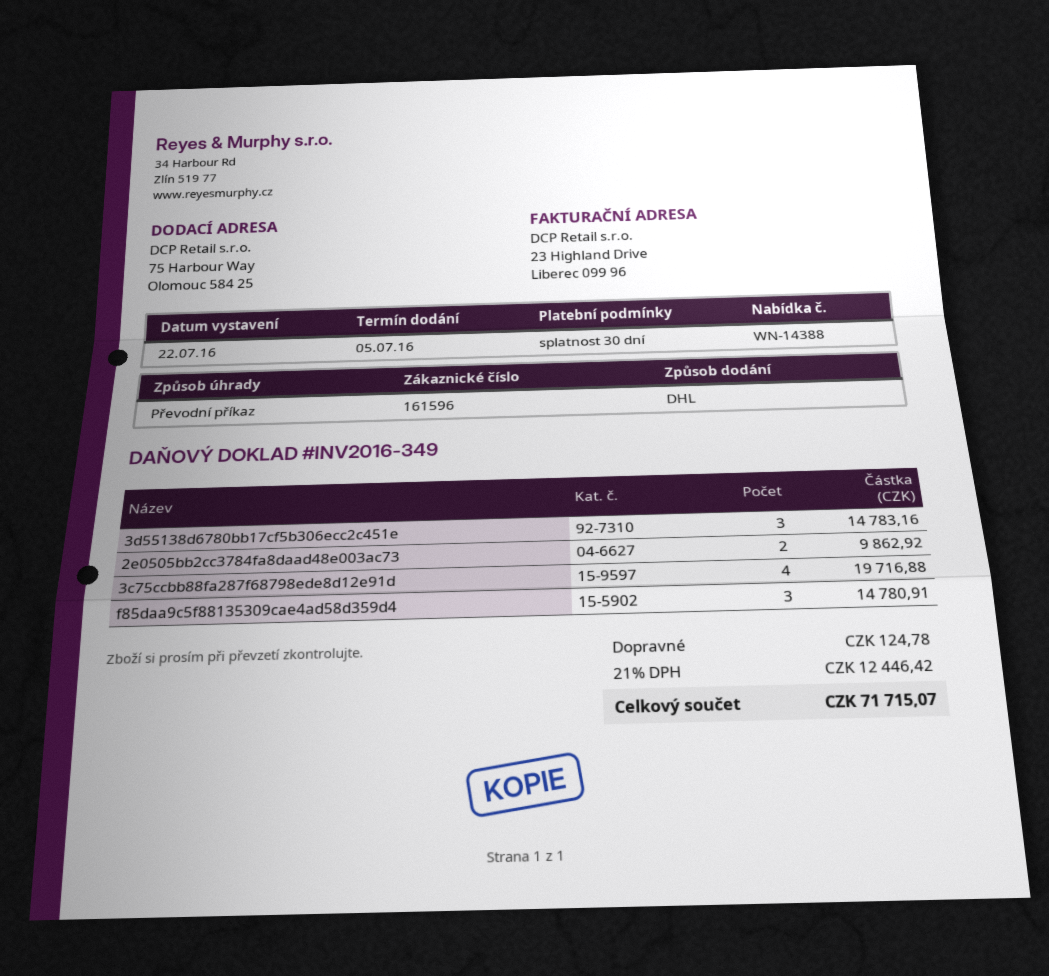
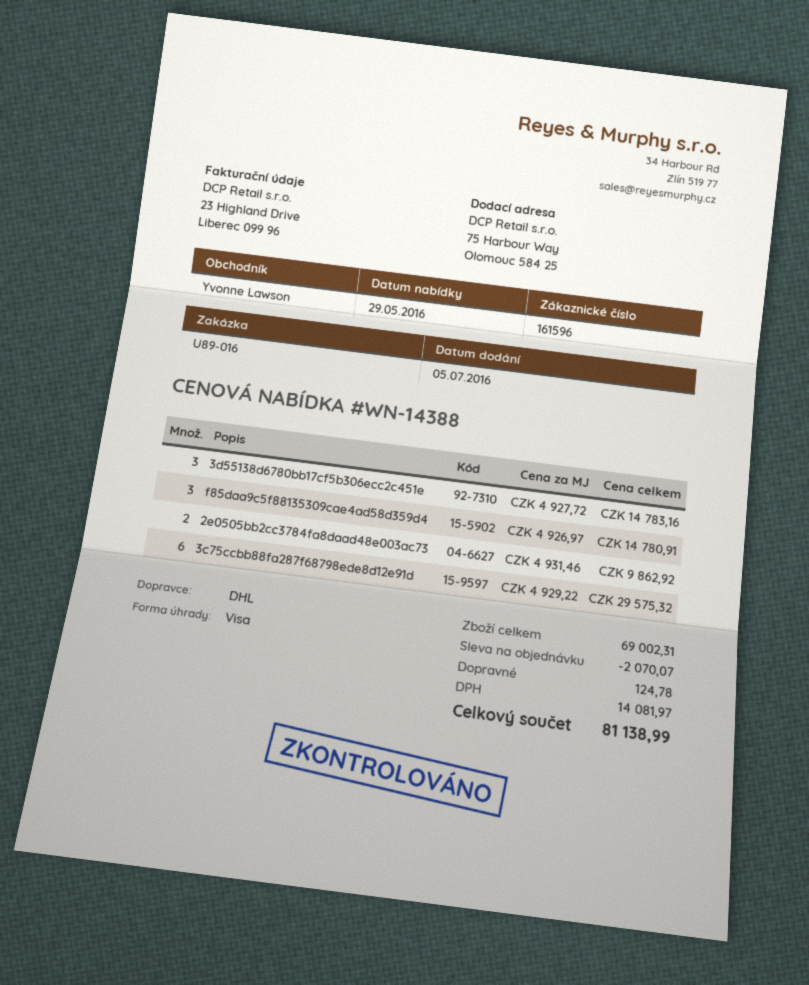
payment method: bank transfer -> Visa
3c75ccbb88fa287f68798ede8d12e91d: 4 for 19716.88 -> 6 for 29575.32
discount: none -> 2070.07
tax: 12446.42 -> 14081.97
total: 71715.07 -> 81138.99

